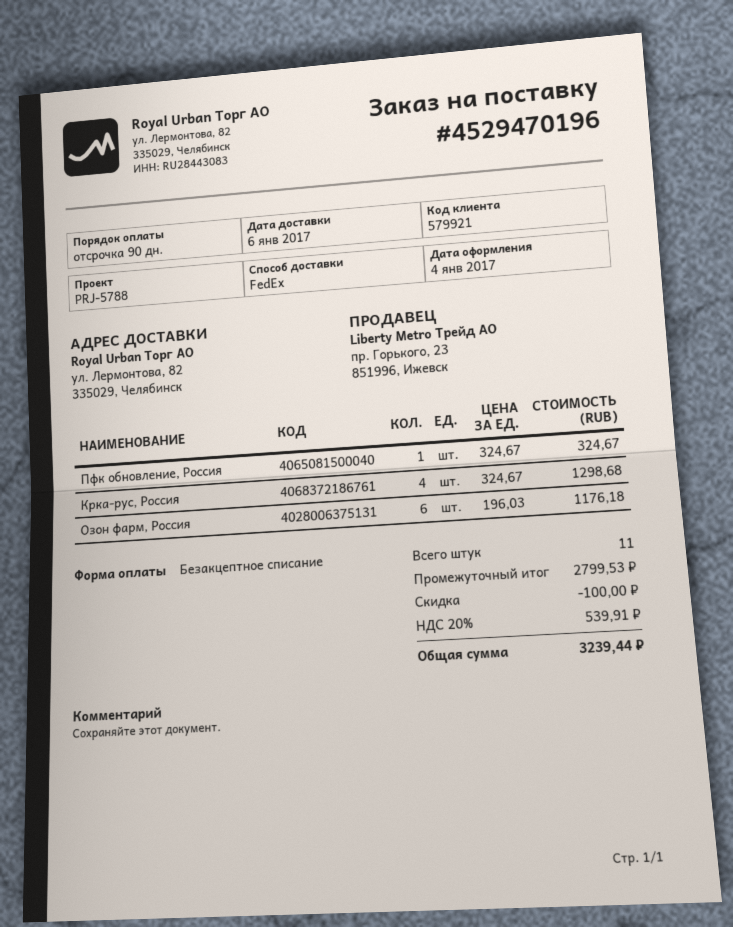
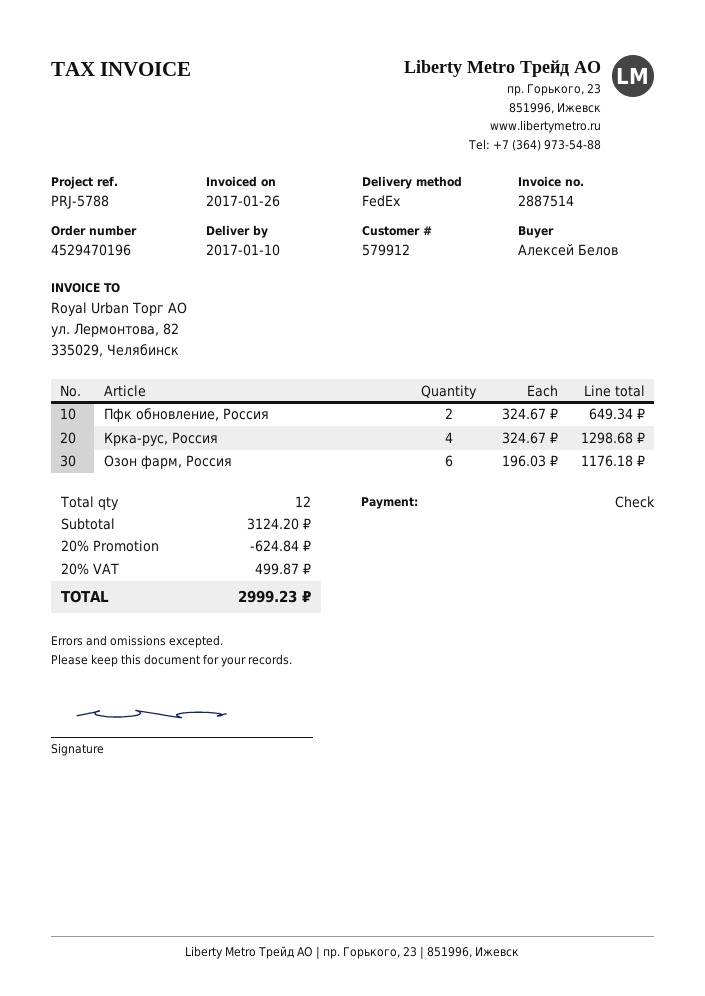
delivery date: 2017-01-06 -> 2017-01-10
customer number: 579921 -> 579912
payment method: direct debit -> cheque
Пфк обновление, Россия: 1 x 324.67 = 324.67 -> 2 x 324.67 = 649.34
total quantity: 11 -> 12
subtotal: 2799.53 -> 3124.20
discount: 100.00 -> 624.84
tax: 20% = 539.91 -> 20% = 499.87
total: 3239.44 -> 2999.23

